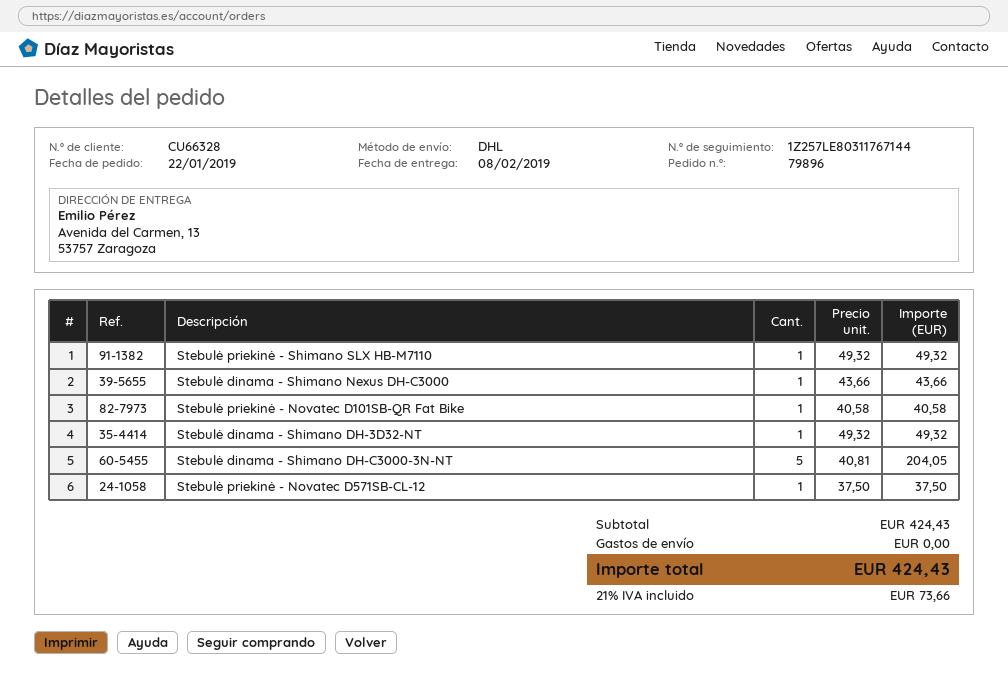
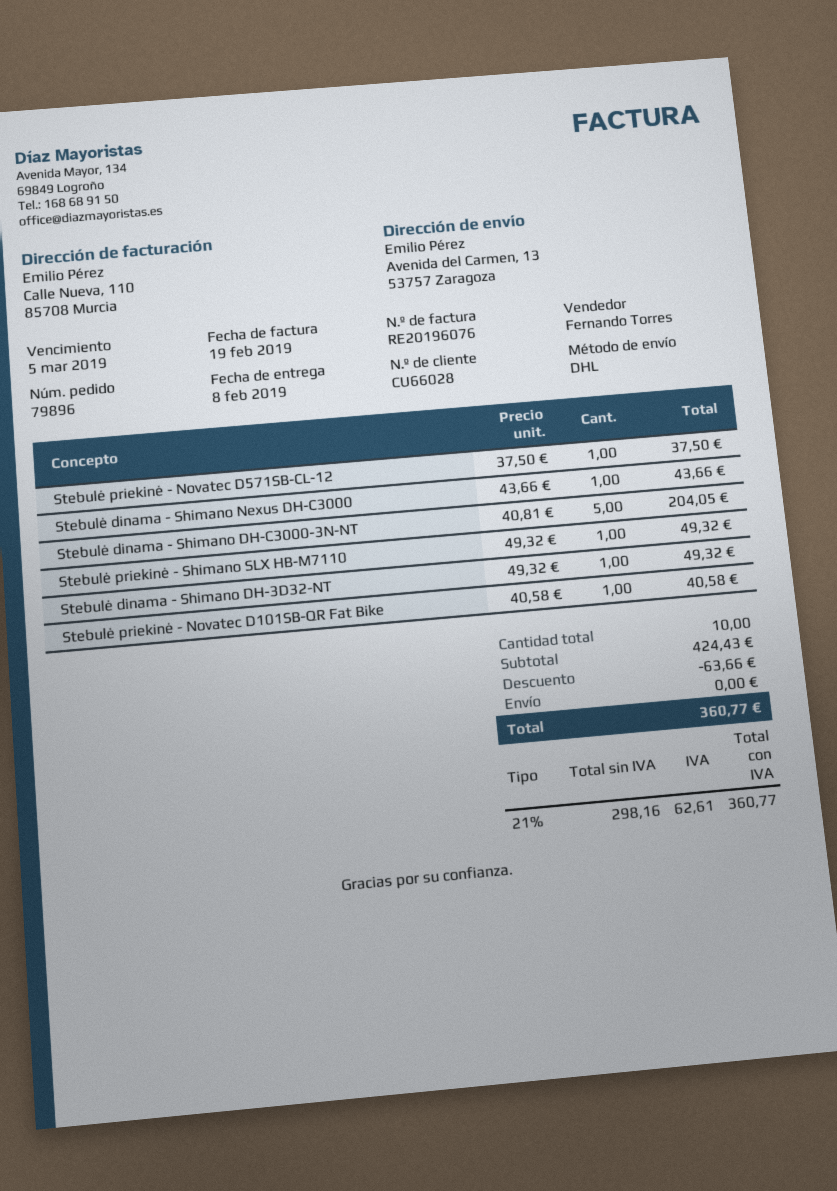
customer number: CU66328 -> CU66028
discount: none -> 63.66
tax: 21% = 73.66 -> 21% = 62.61
total: 424.43 -> 360.77

